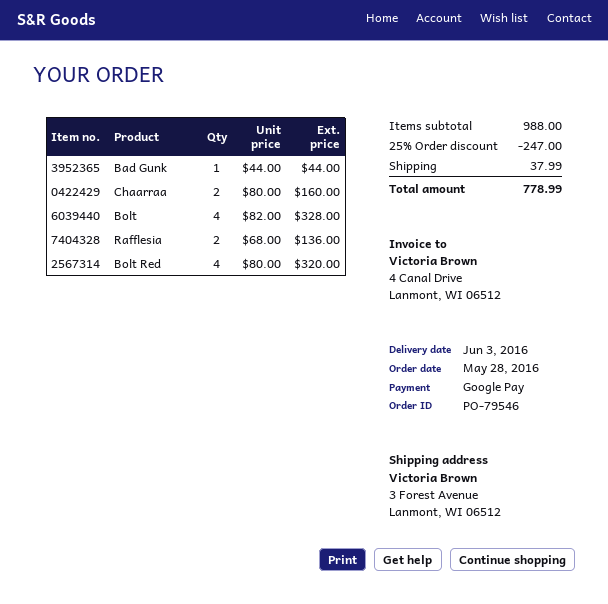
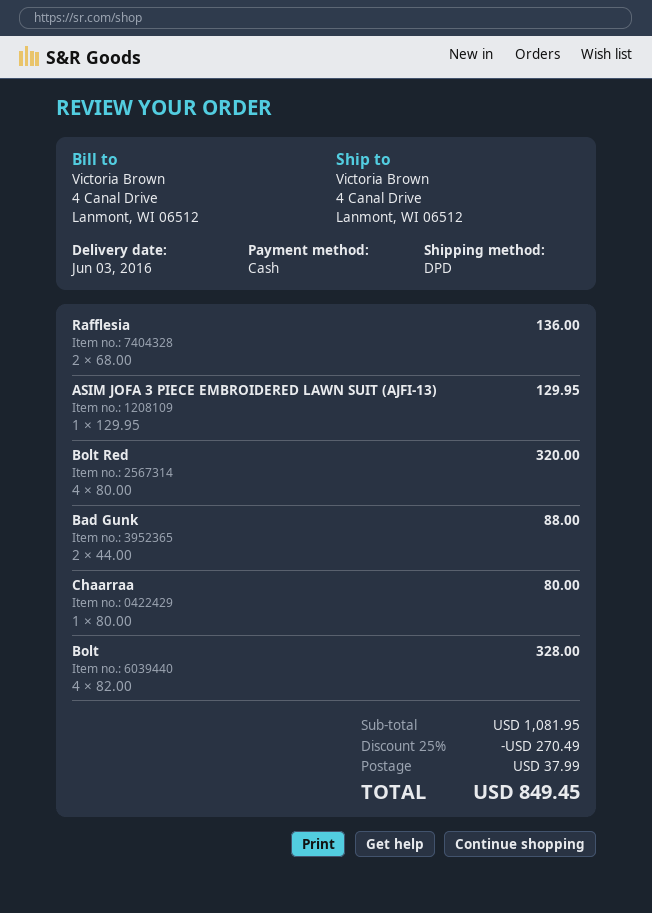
payment method: Google Pay -> cash
ship to: 3 Forest Avenue, Lanmont, WI 06512 -> 4 Canal Drive, Lanmont, WI 06512
Bad Gunk: 1 x 44.00 = 44.00 -> 2 x 44.00 = 88.00
Chaarraa: 2 x 80.00 = 160.00 -> 1 x 80.00 = 80.00
ASIM JOFA 3 PIECE EMBROIDERED LAWN SUIT (AJFI-13): none -> 1 x 129.95 = 129.95
subtotal: 988.00 -> 1081.95
discount: 25% = 247.00 -> 25% = 270.49
total: 778.99 -> 849.45

